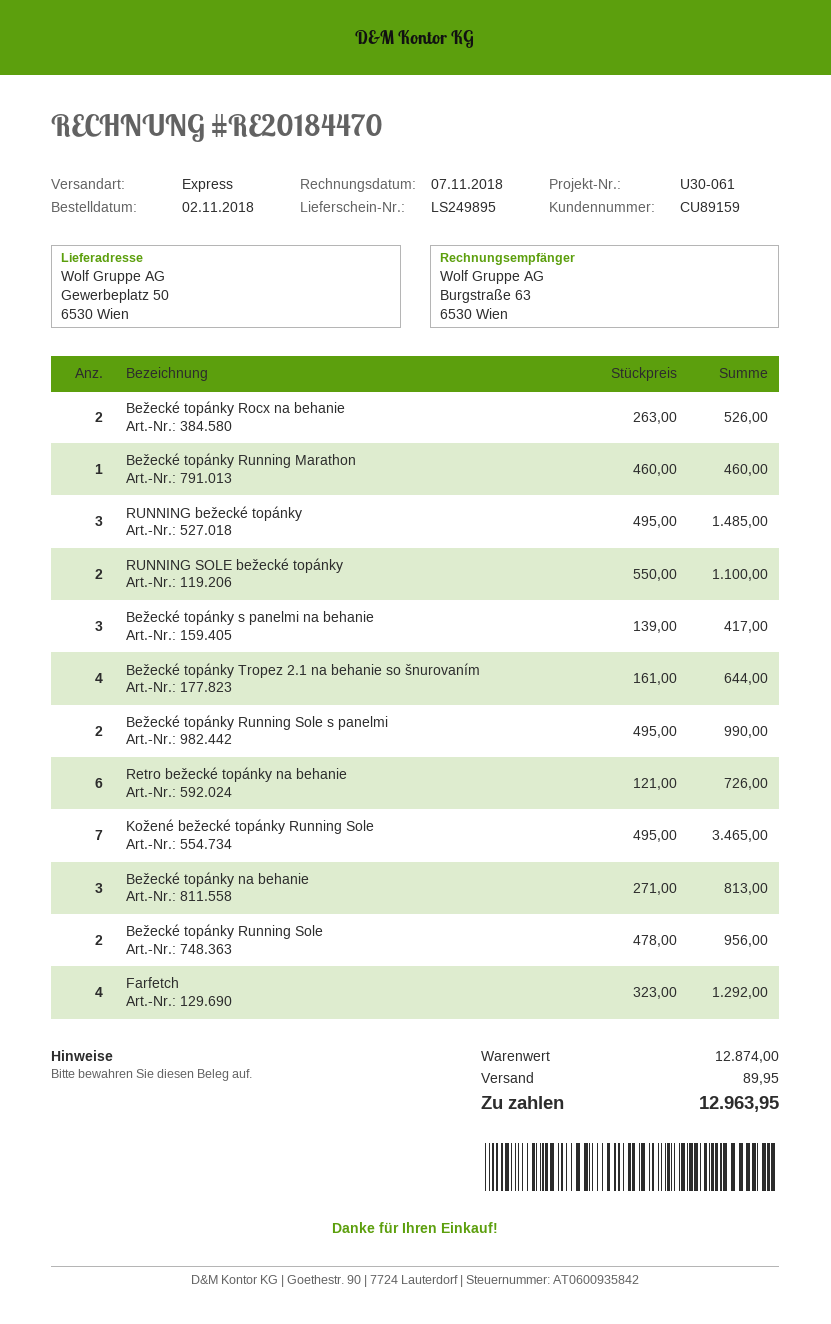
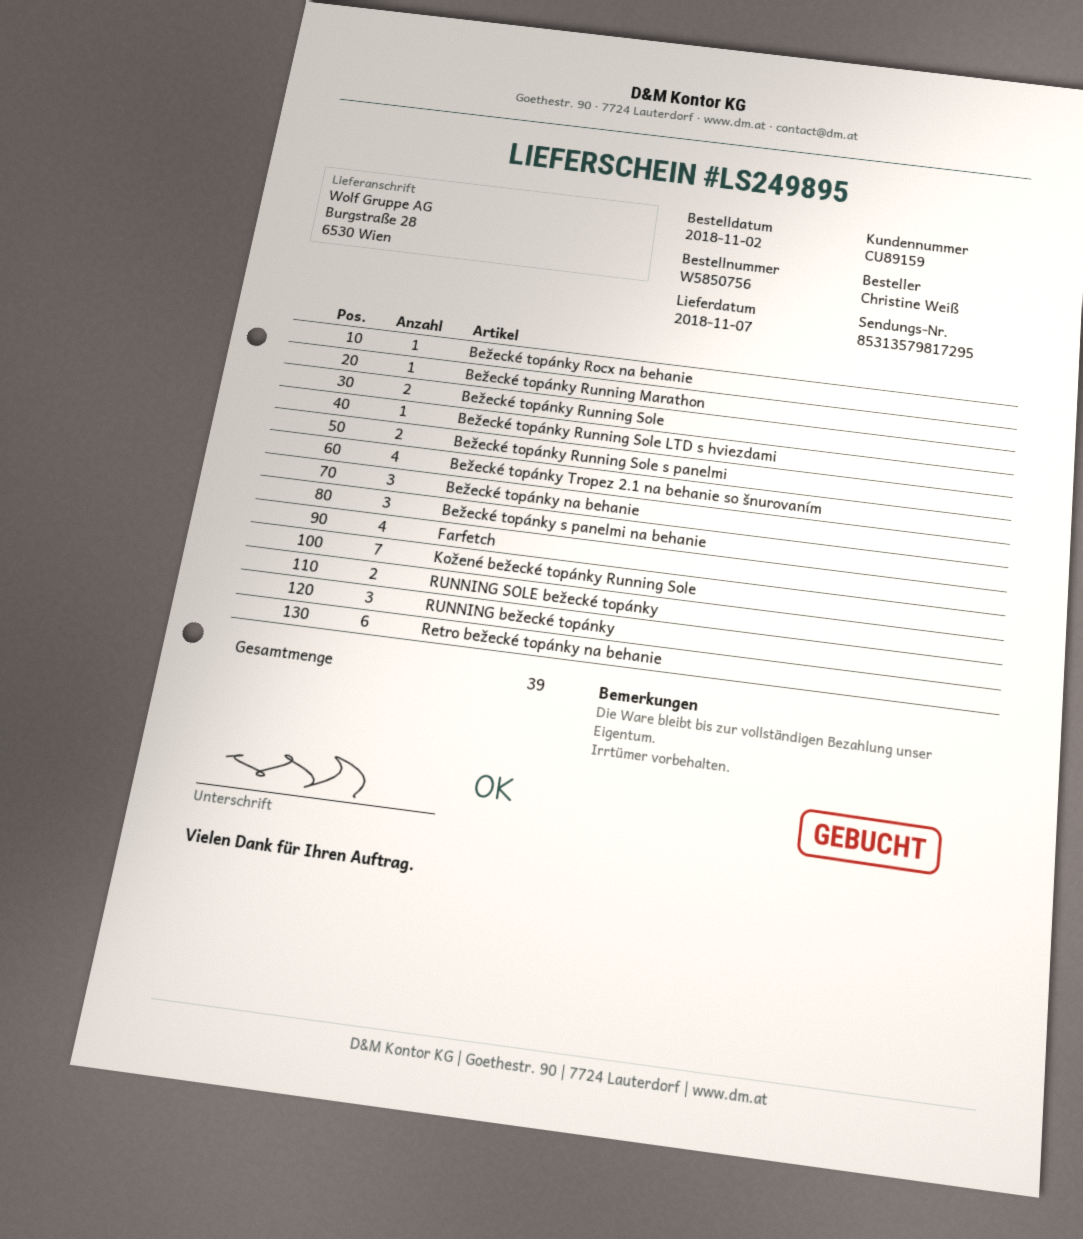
ship to: Gewerbeplatz 50, 6530 Wien -> Burgstraße 28, 6530 Wien
Bežecké topánky Rocx na behanie: 2 -> 1
Bežecké topánky Running Sole LTD s hviezdami: none -> 1

